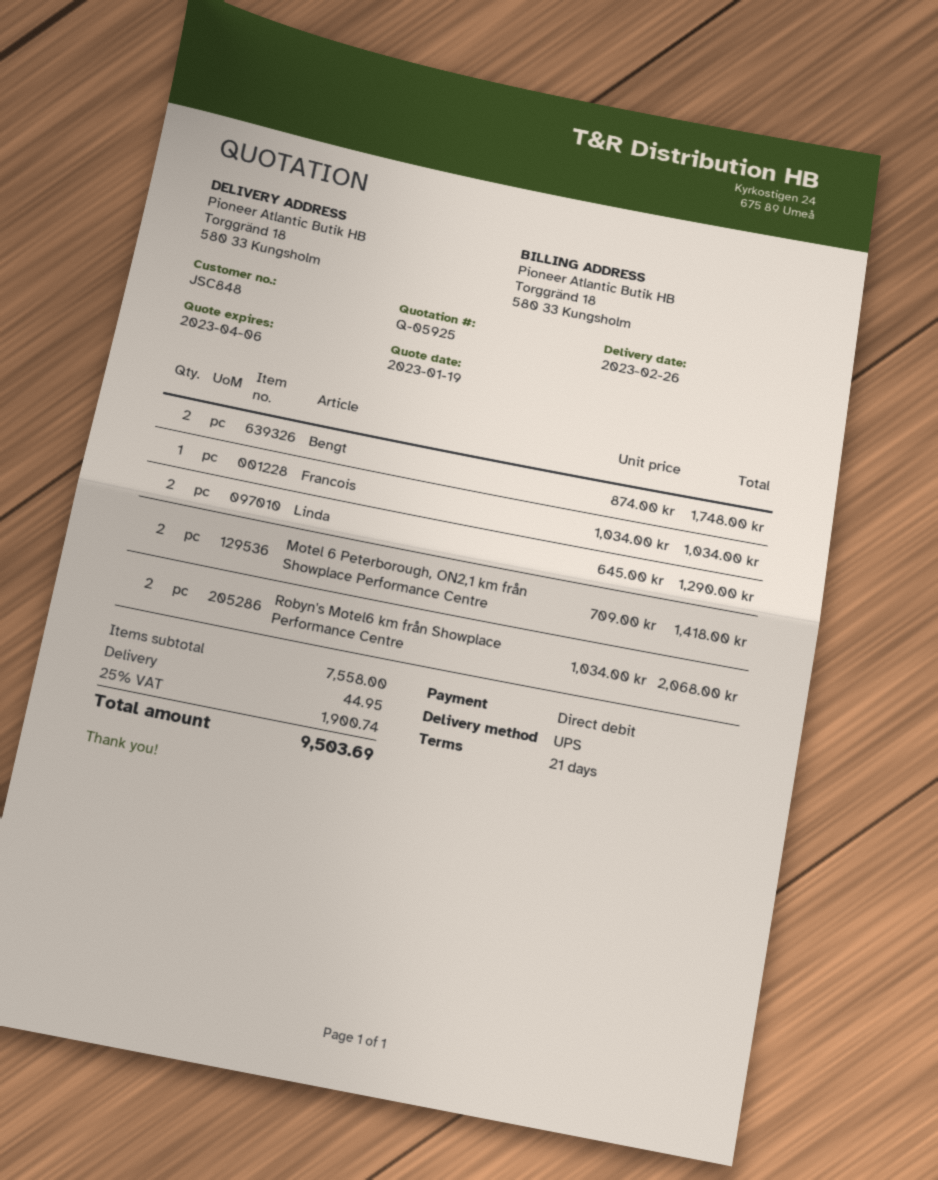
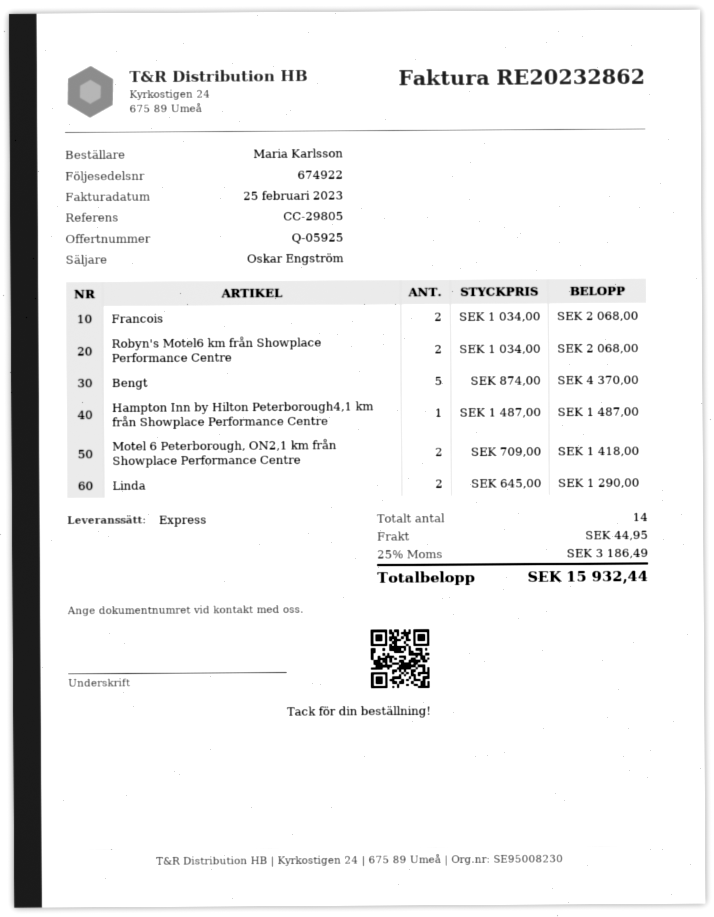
shipping method: UPS -> express
Bengt: 2 x 874.00 = 1748.00 -> 5 x 874.00 = 4370.00
Francois: 1 x 1034.00 = 1034.00 -> 2 x 1034.00 = 2068.00
Hampton Inn by Hilton Peterborough4,1 km från Showplace Performance Centre: none -> 1 x 1487.00 = 1487.00
tax: 25% = 1900.74 -> 25% = 3186.49
total: 9503.69 -> 15932.44

